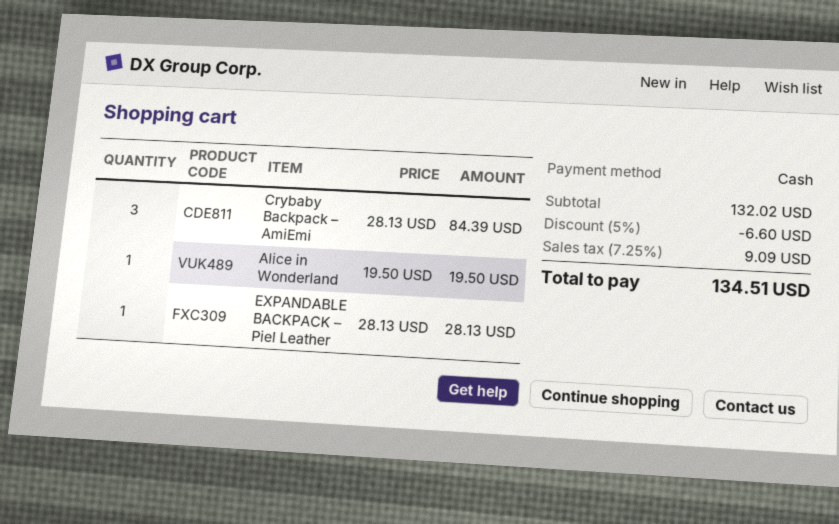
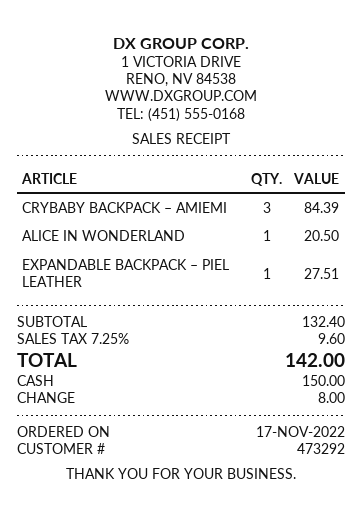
Alice in Wonderland: 1 for 19.50 -> 1 for 20.50
EXPANDABLE BACKPACK – Piel Leather: 1 for 28.13 -> 1 for 27.51
subtotal: 132.02 -> 132.40
discount: 5% = 6.60 -> none
tax: 7.25% = 9.09 -> 7.25% = 9.60
total: 134.51 -> 142.00

